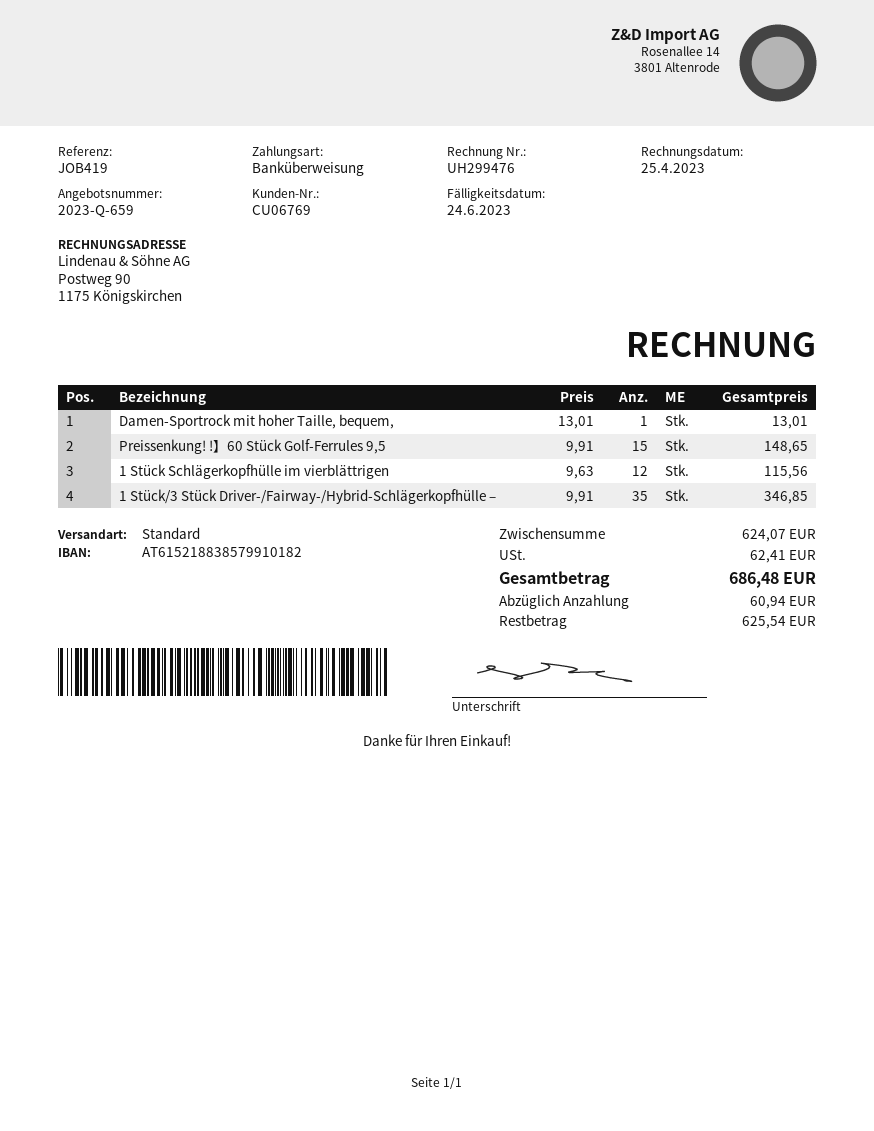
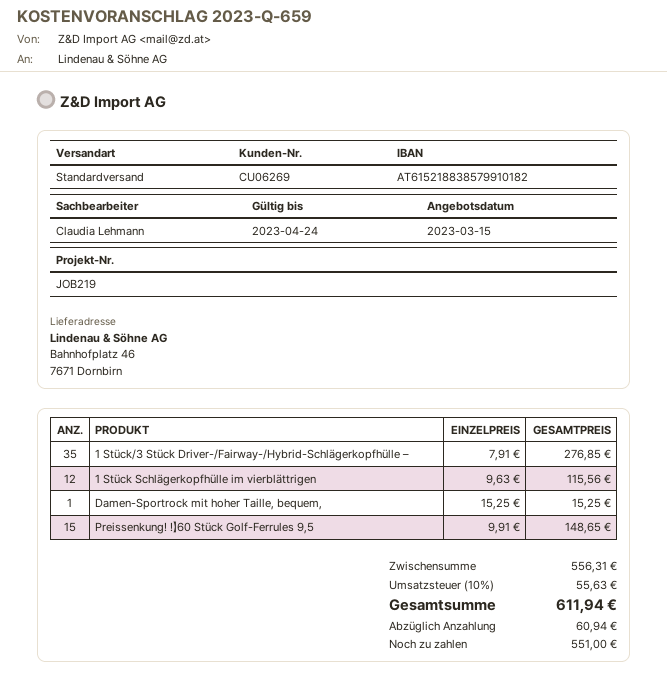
customer number: CU06769 -> CU06269
reference: JOB419 -> JOB219
Damen-Sportrock mit hoher Taille, bequem,: 1 x 13.01 = 13.01 -> 1 x 15.25 = 15.25
1 Stück/3 Stück Driver-/Fairway-/Hybrid-Schlägerkopfhülle –: 35 x 9.91 = 346.85 -> 35 x 7.91 = 276.85
subtotal: 624.07 -> 556.31
tax: 62.41 -> 55.63
total: 686.48 -> 611.94
balance: 625.54 -> 551.00

